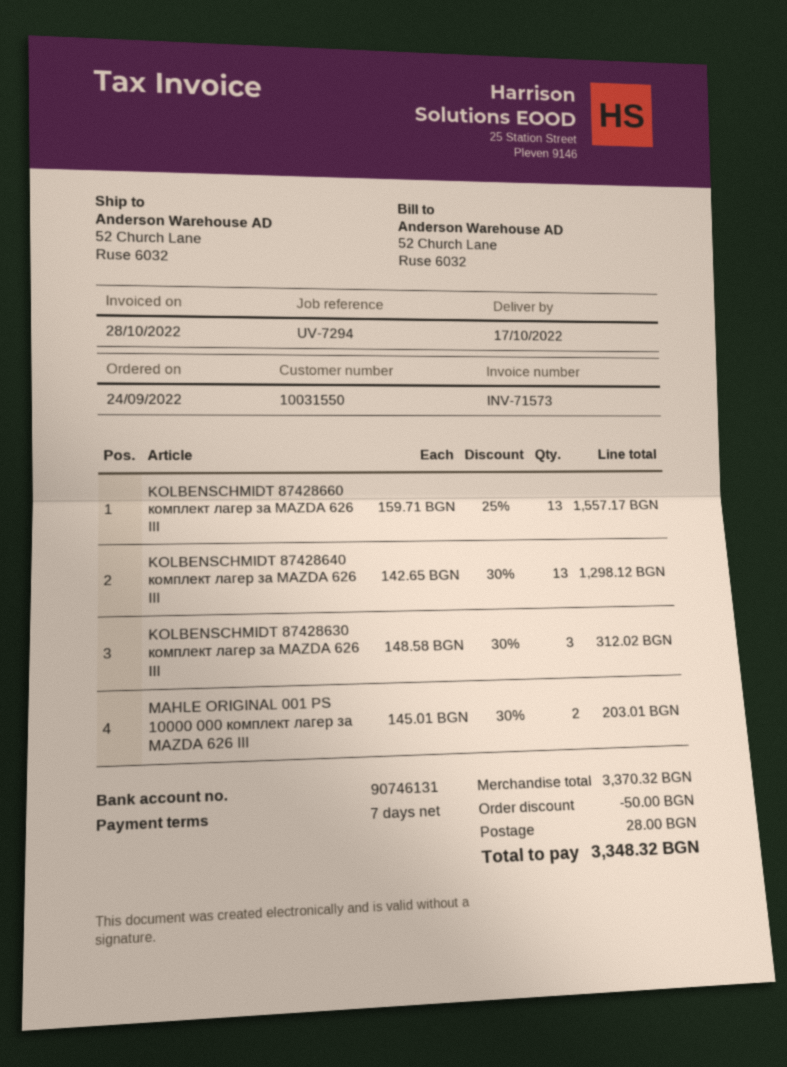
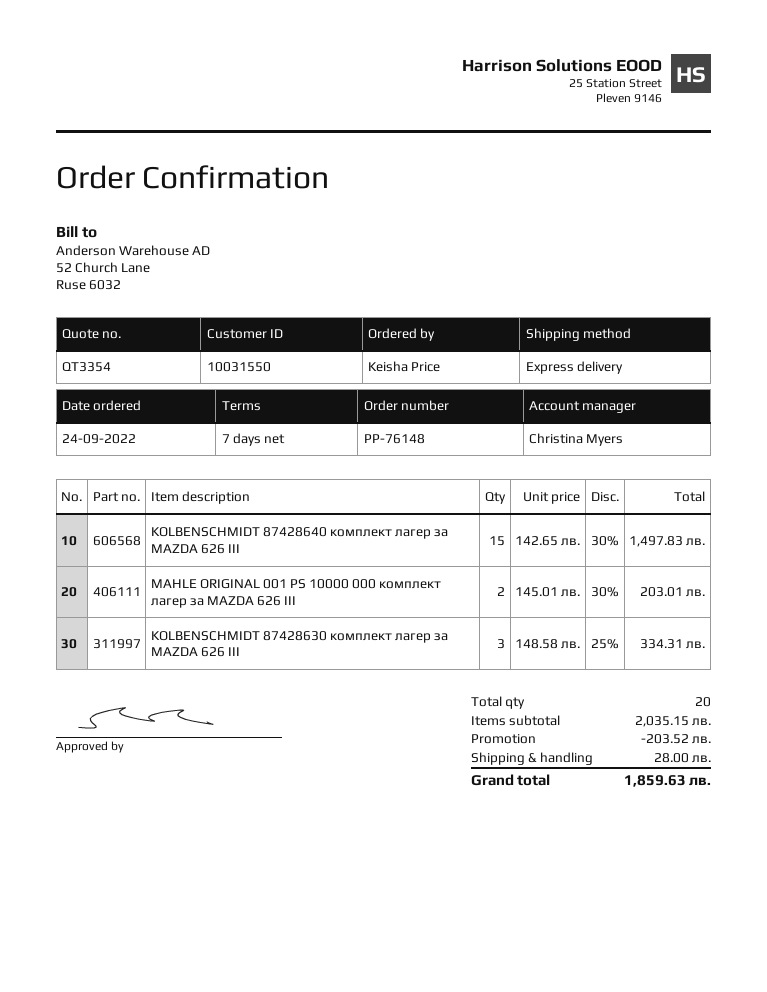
KOLBENSCHMIDT 87428660 комплект лагер за MAZDA 626 III: 13 x 159.71 - 25% = 1557.17 -> none
KOLBENSCHMIDT 87428640 комплект лагер за MAZDA 626 III: 13 x 142.65 - 30% = 1298.12 -> 15 x 142.65 - 30% = 1497.83
KOLBENSCHMIDT 87428630 комплект лагер за MAZDA 626 III: 3 x 148.58 - 30% = 312.02 -> 3 x 148.58 - 25% = 334.31
subtotal: 3370.32 -> 2035.15
discount: 50.00 -> 203.52
total: 3348.32 -> 1859.63

